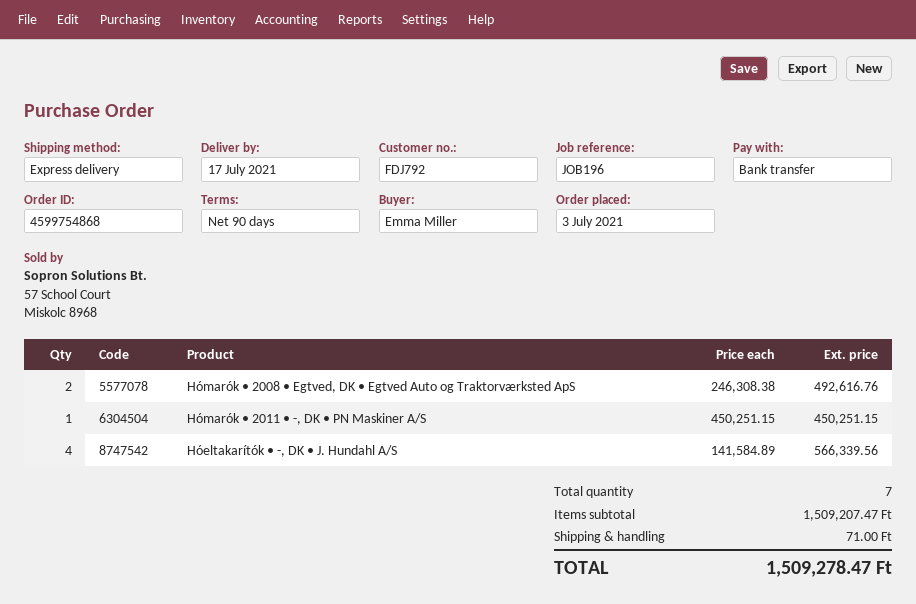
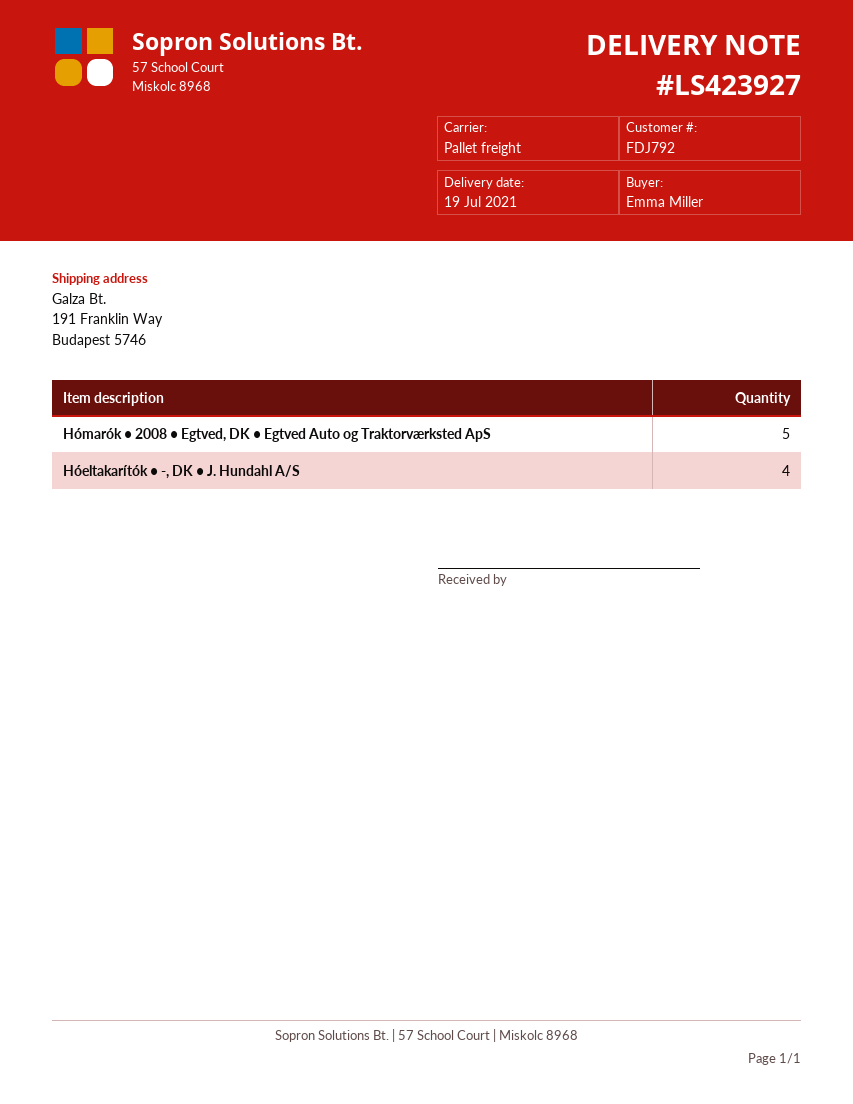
delivery date: 2021-07-17 -> 2021-07-19
shipping method: express -> pallet freight
Hómarók • 2008 • Egtved, DK • Egtved Auto og Traktorværksted ApS: 2 -> 5
Hómarók • 2011 • -, DK • PN Maskiner A/S: 1 -> none

